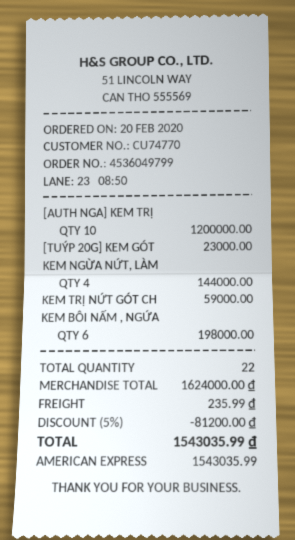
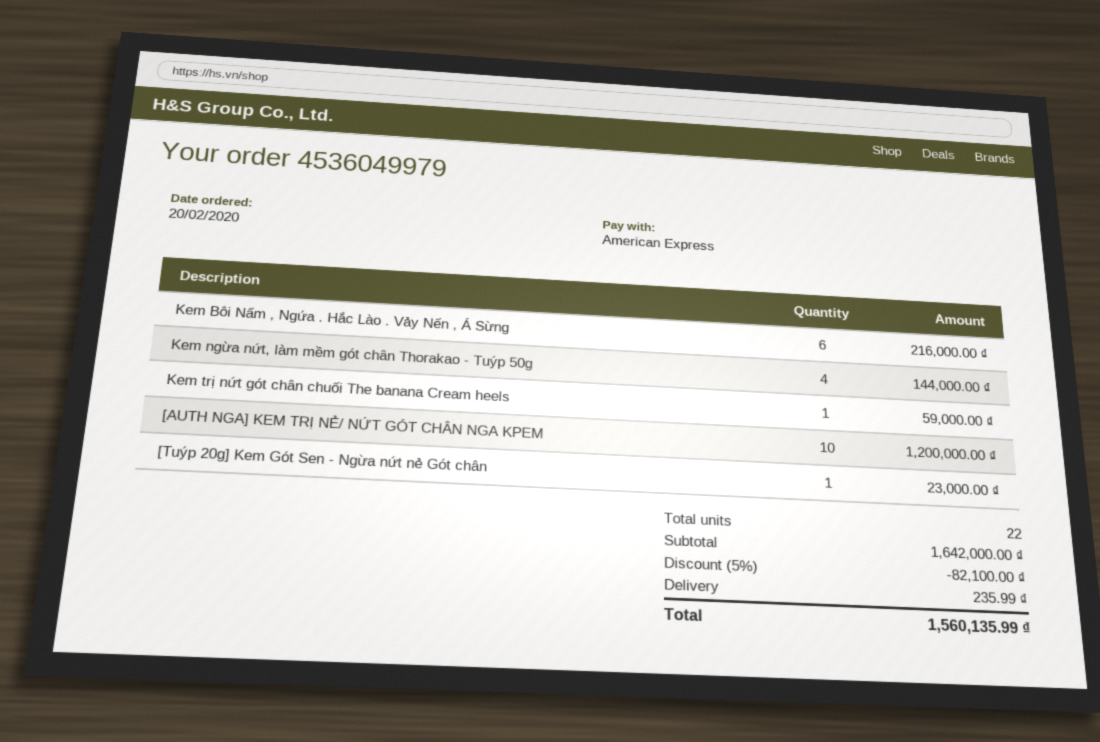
order number: 4536049799 -> 4536049979
KEM BÔI NẤM , NGỨA: 6 for 198000.00 -> 6 for 216000.00
subtotal: 1624000.00 -> 1642000.00
discount: 5% = 81200.00 -> 5% = 82100.00
total: 1543035.99 -> 1560135.99

